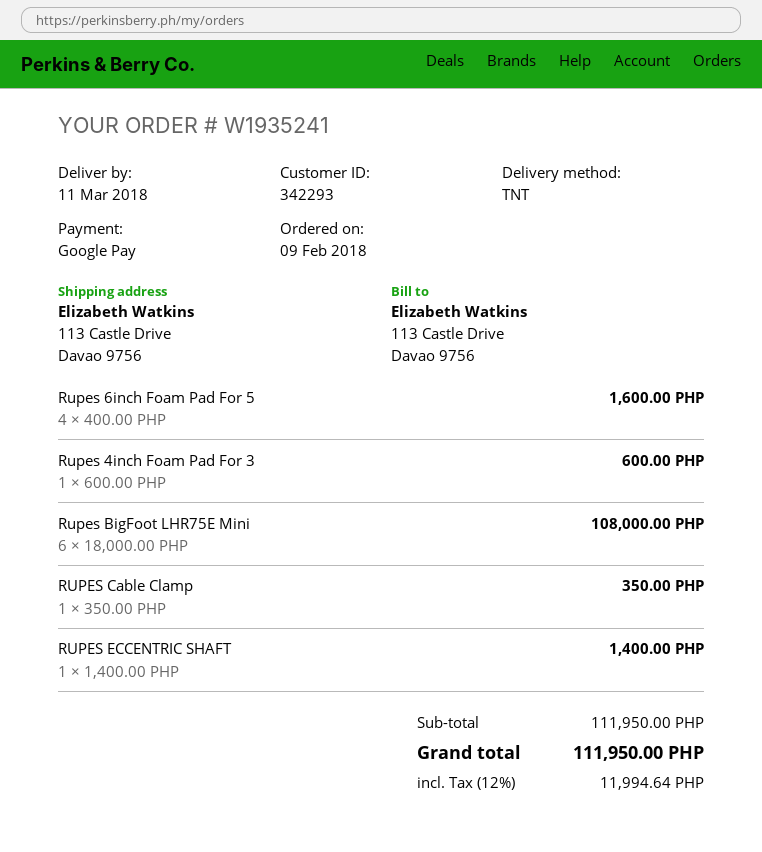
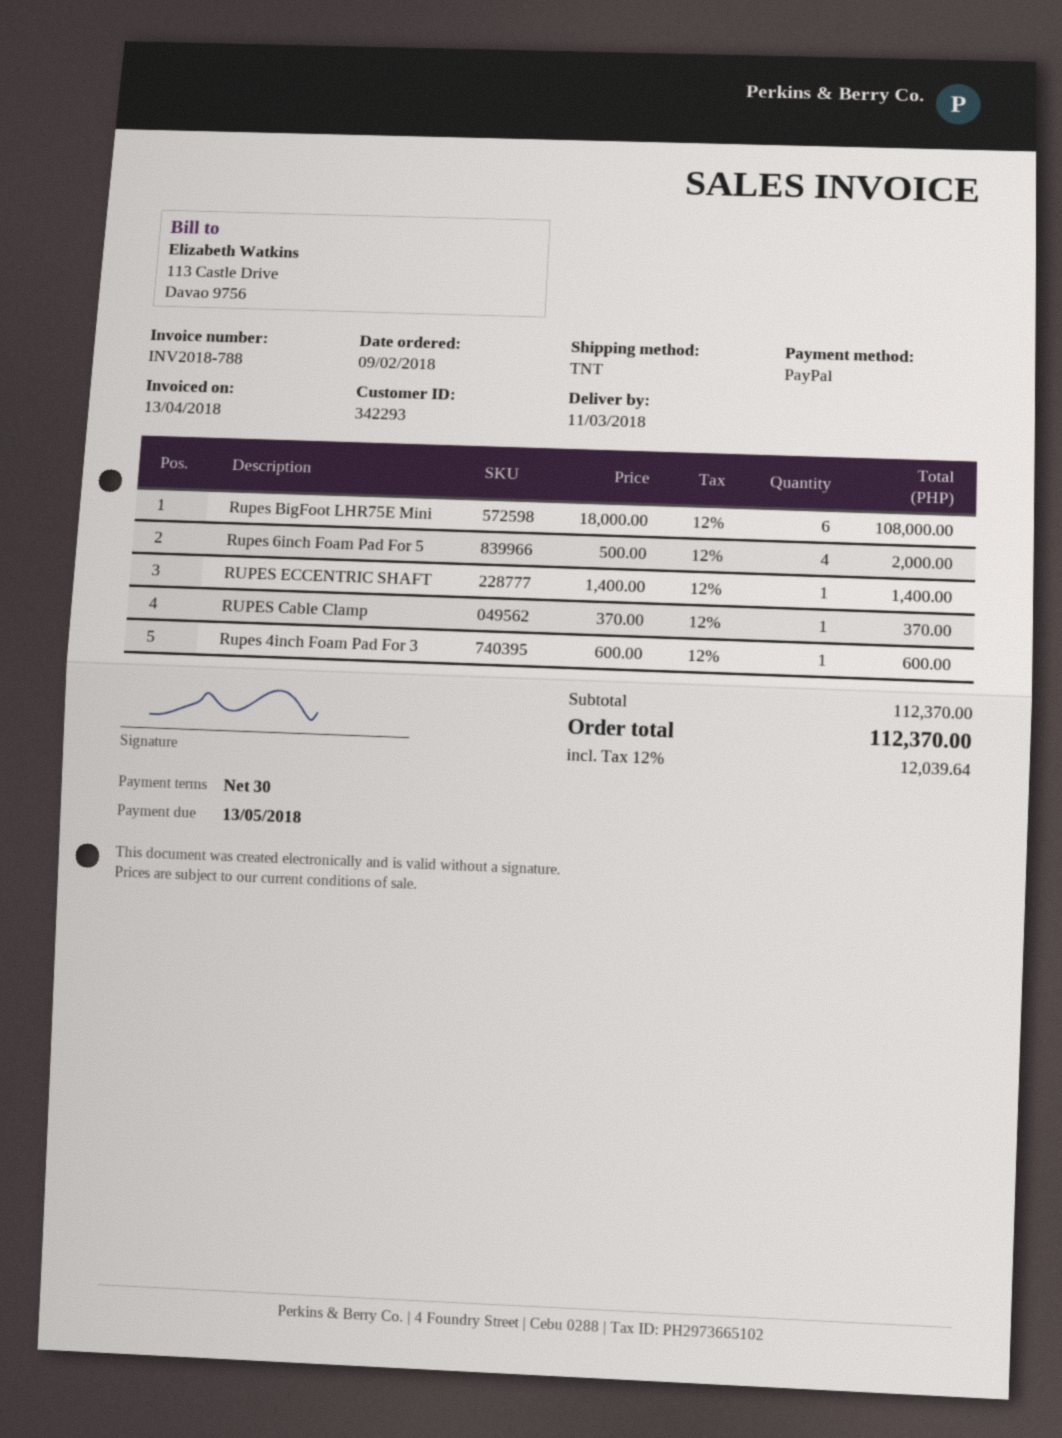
payment method: Google Pay -> PayPal
Rupes 6inch Foam Pad For 5: 4 x 400.00 = 1600.00 -> 4 x 500.00 = 2000.00
RUPES Cable Clamp: 1 x 350.00 = 350.00 -> 1 x 370.00 = 370.00
subtotal: 111950.00 -> 112370.00
tax: 12% = 11994.64 -> 12% = 12039.64
total: 111950.00 -> 112370.00

